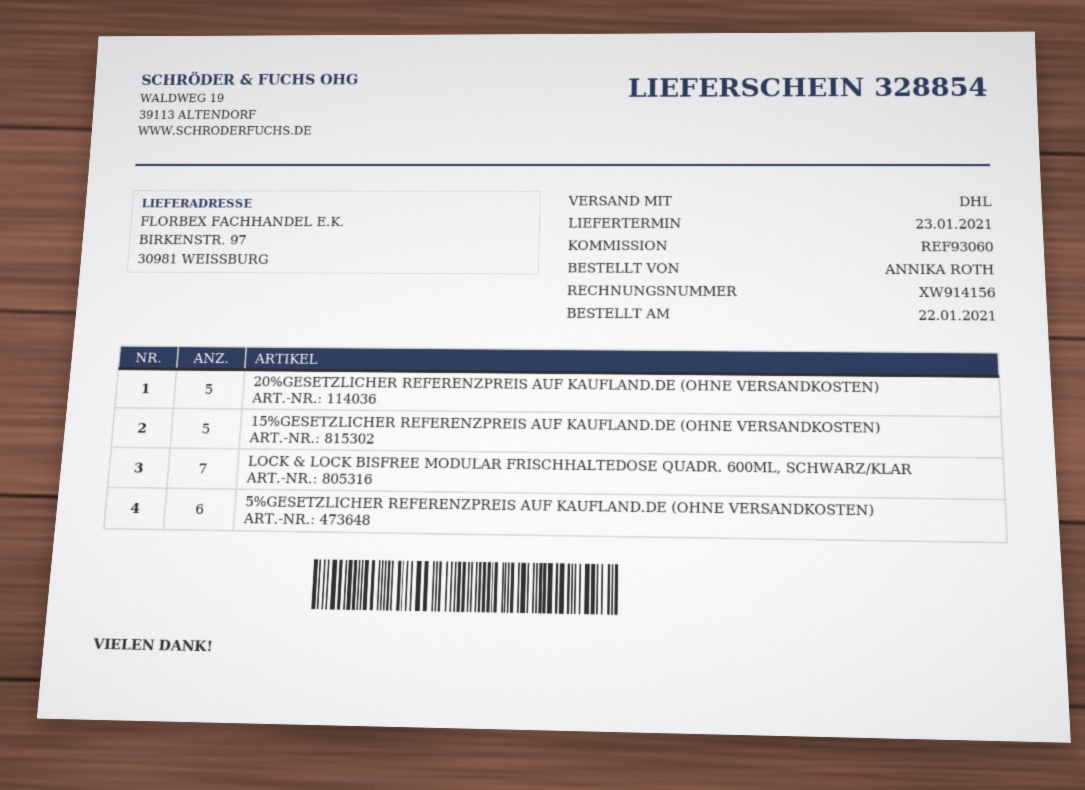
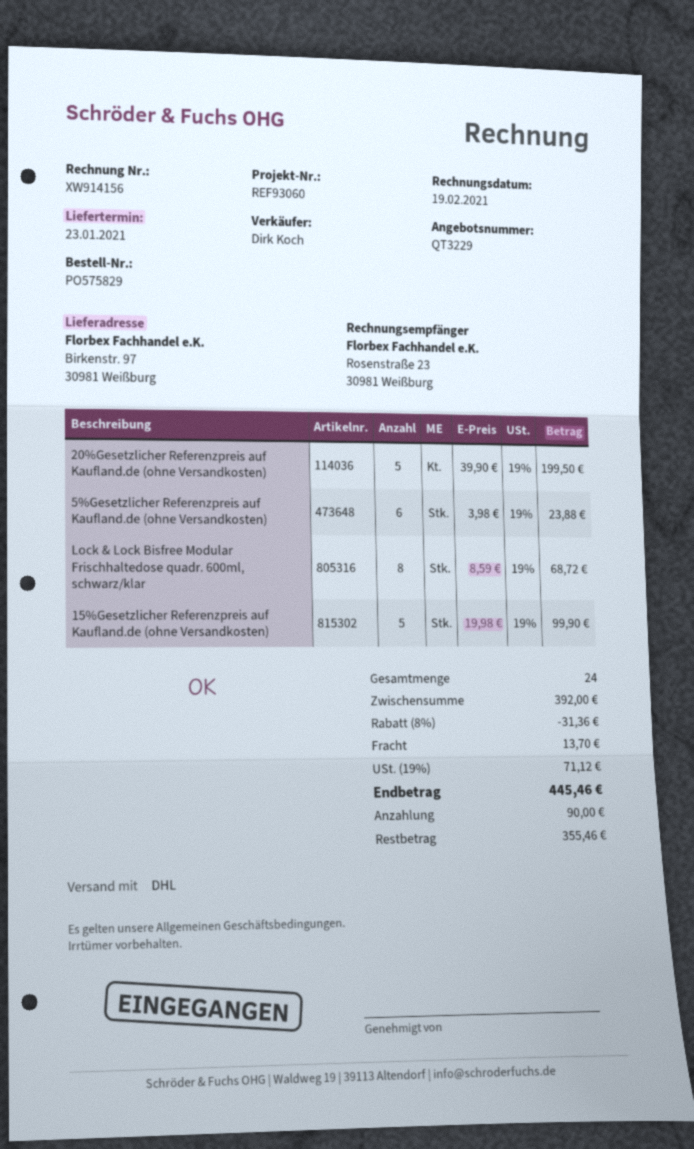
LOCK & LOCK BISFREE MODULAR FRISCHHALTEDOSE QUADR. 600ML, SCHWARZ/KLAR: 7 -> 8

